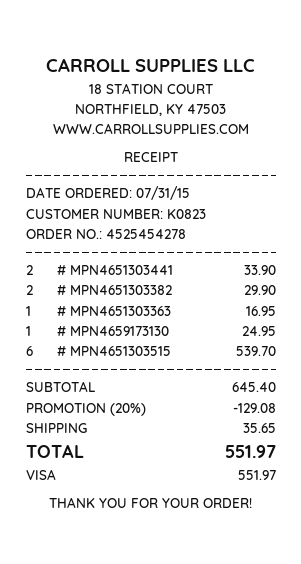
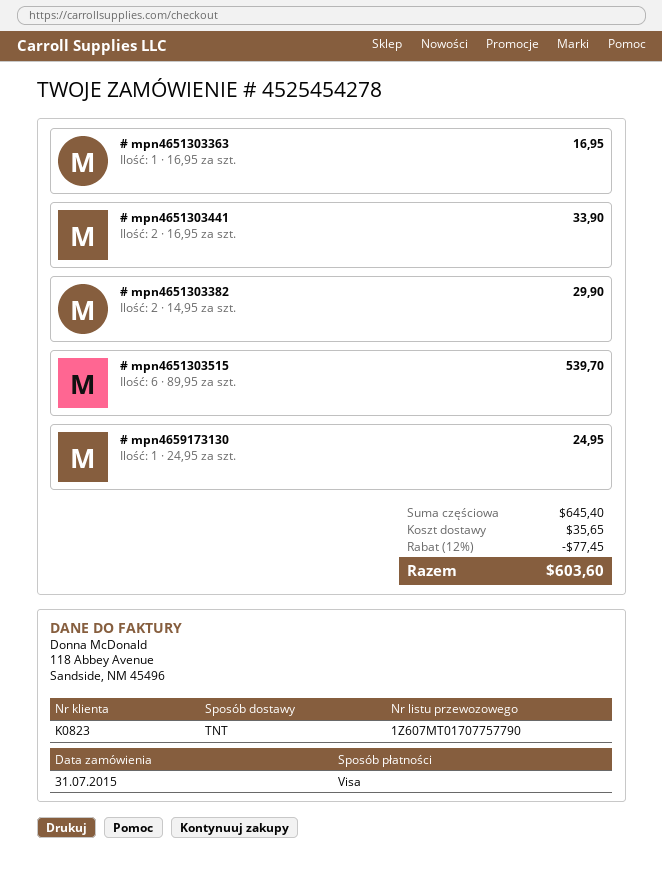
discount: 20% = 129.08 -> 12% = 77.45
total: 551.97 -> 603.60

